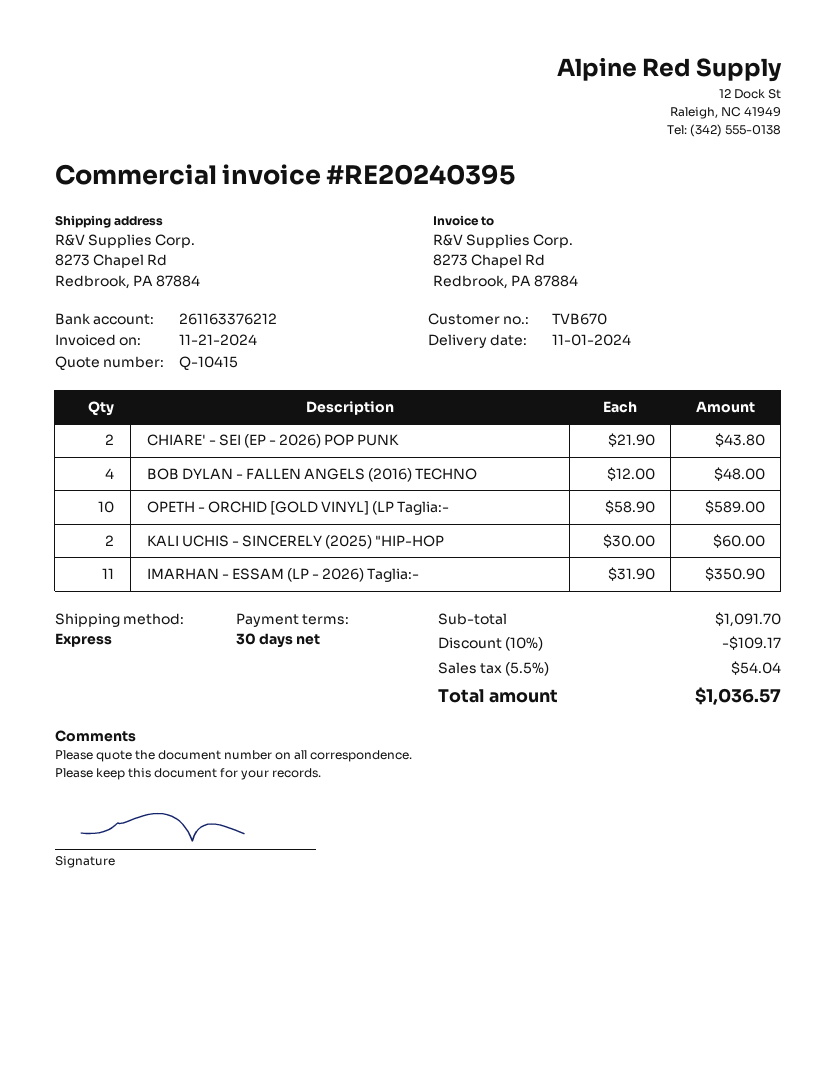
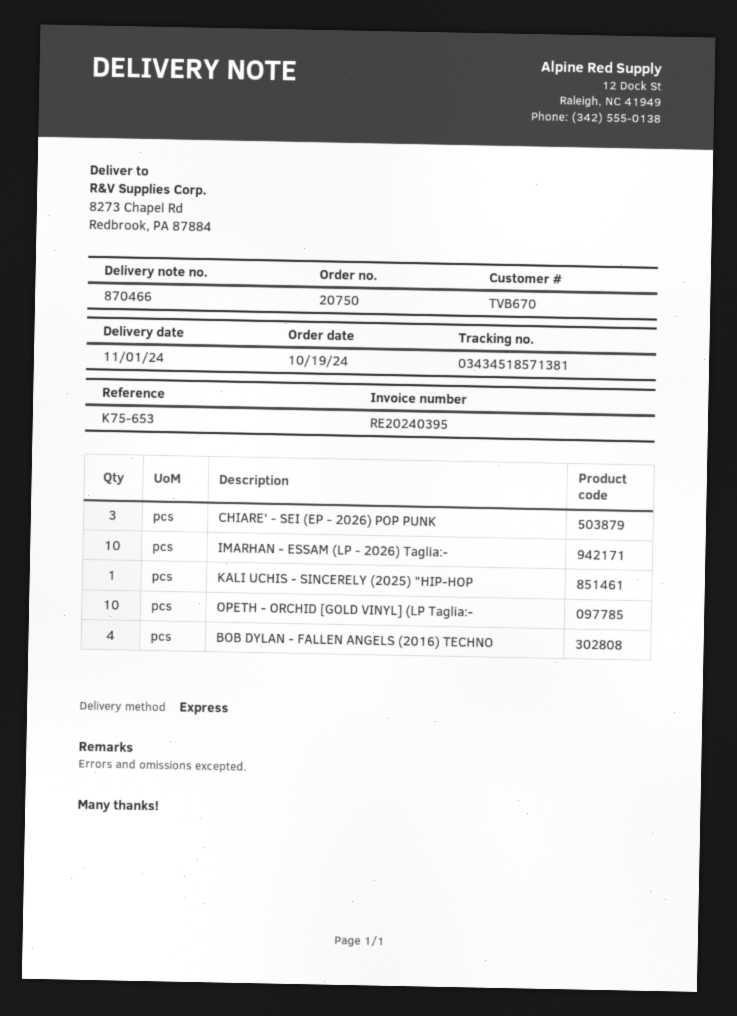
CHIARE' - SEI (EP - 2026) POP PUNK: 2 -> 3
KALI UCHIS - SINCERELY (2025) "HIP-HOP: 2 -> 1
IMARHAN - ESSAM (LP - 2026) Taglia:-: 11 -> 10

